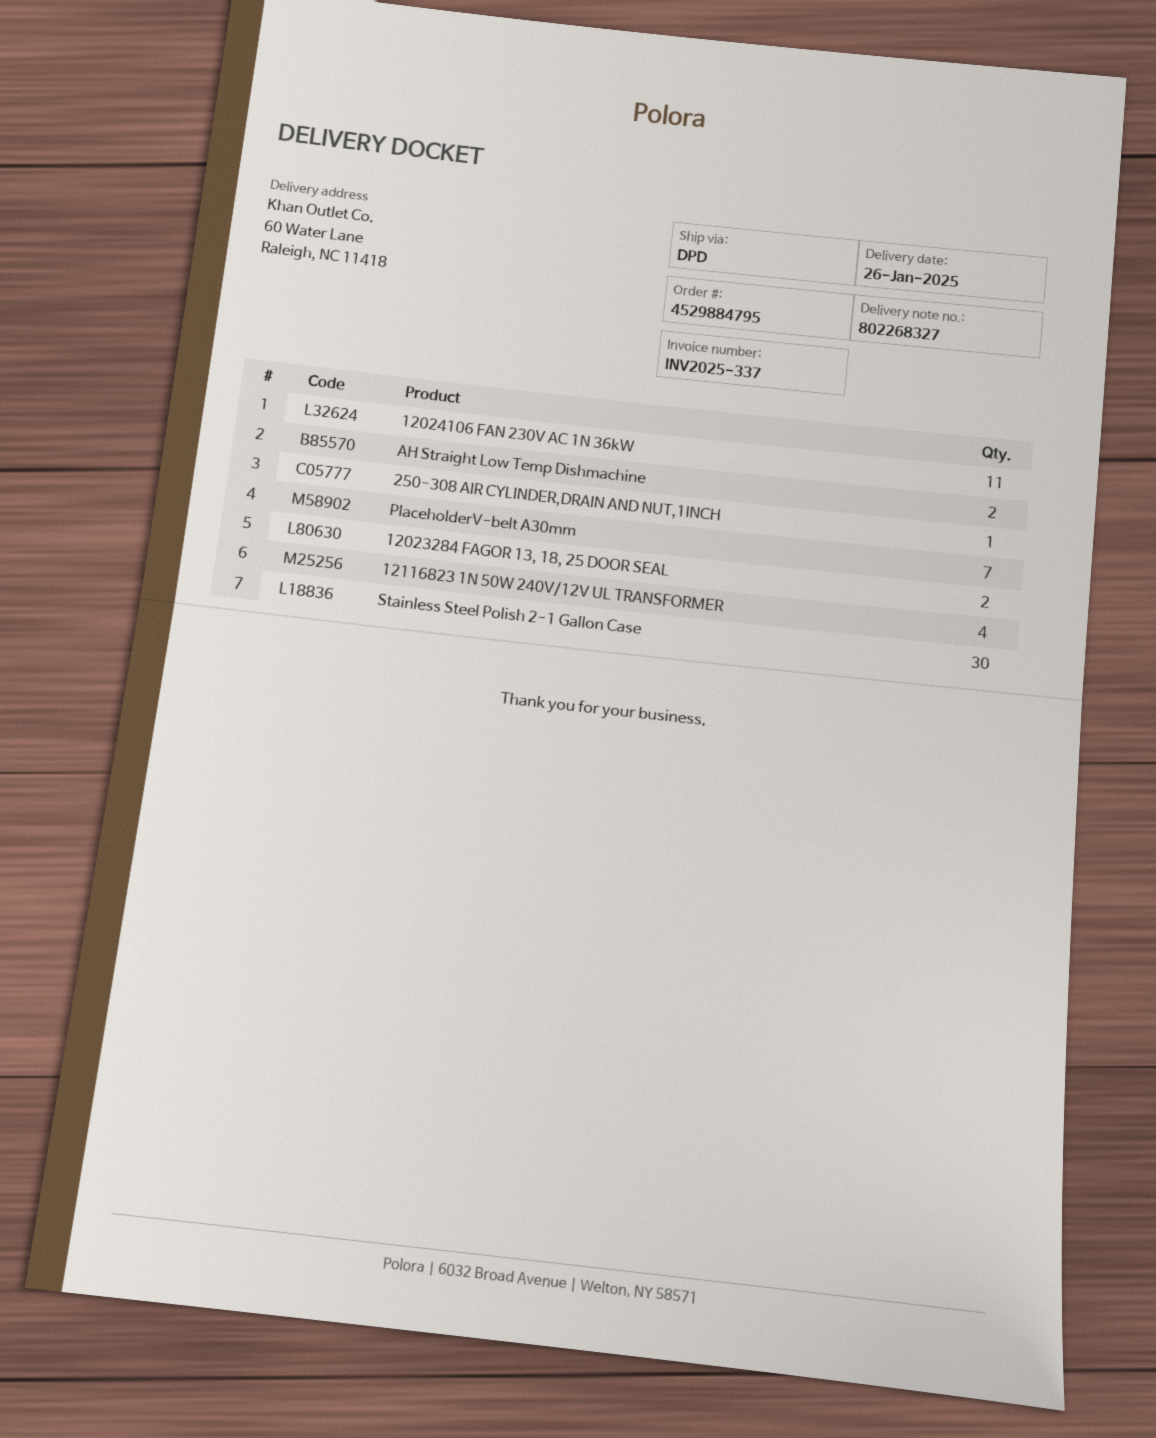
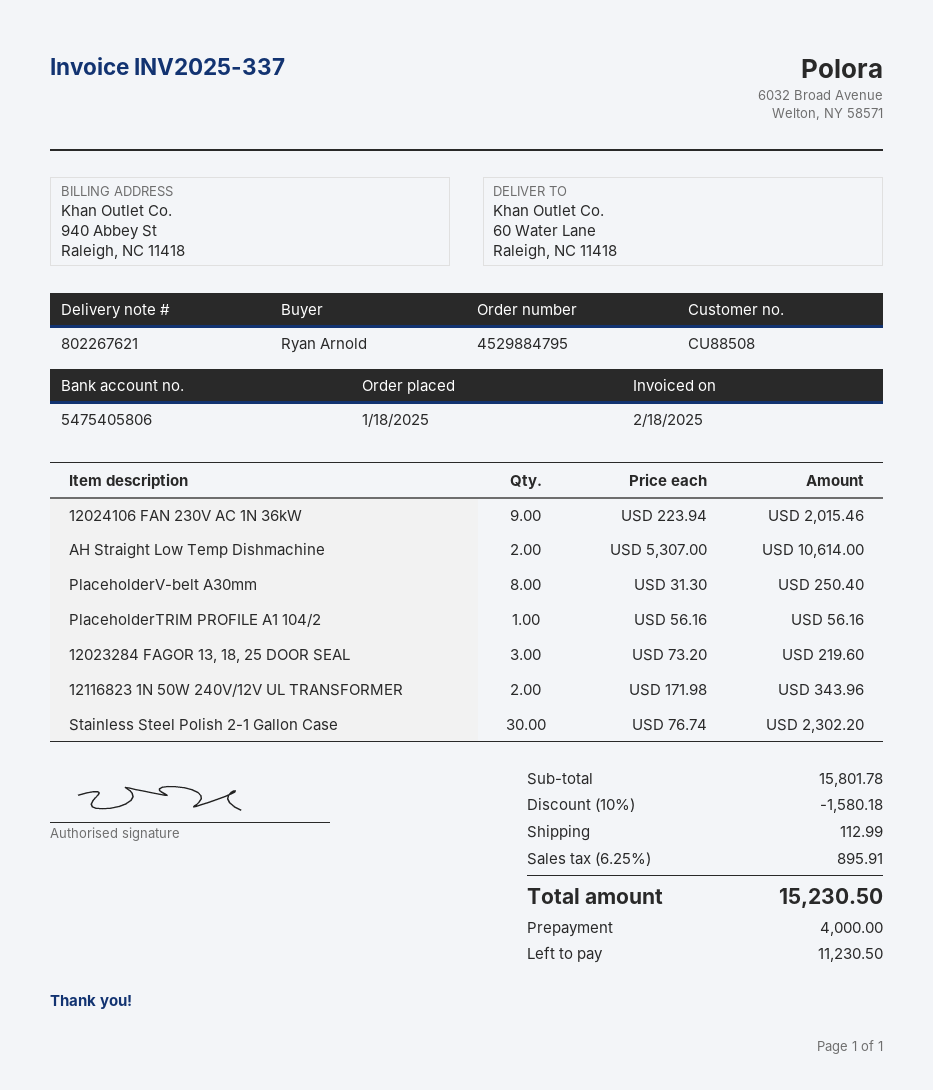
delivery note number: 802268327 -> 802267621
12024106 FAN 230V AC 1N 36kW: 11 -> 9
250-308 AIR CYLINDER,DRAIN AND NUT,1INCH: 1 -> none
PlaceholderV-belt A30mm: 7 -> 8
12023284 FAGOR 13, 18, 25 DOOR SEAL: 2 -> 3
12116823 1N 50W 240V/12V UL TRANSFORMER: 4 -> 2
PlaceholderTRIM PROFILE A1 104/2: none -> 1

